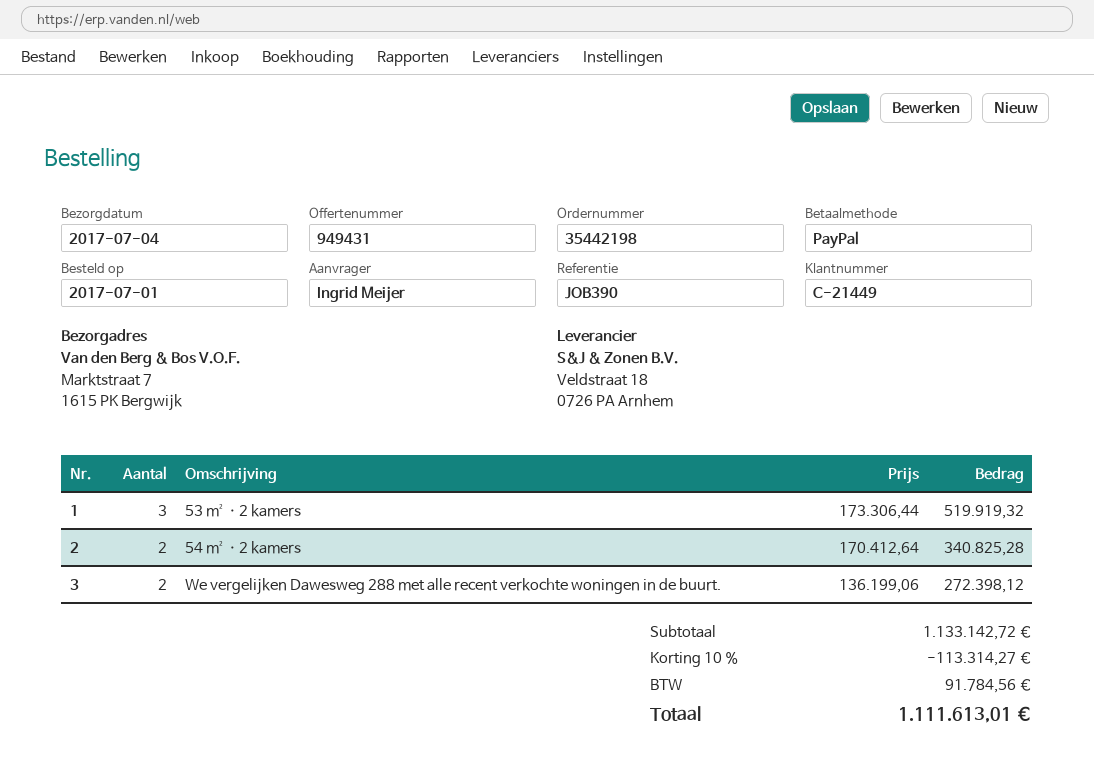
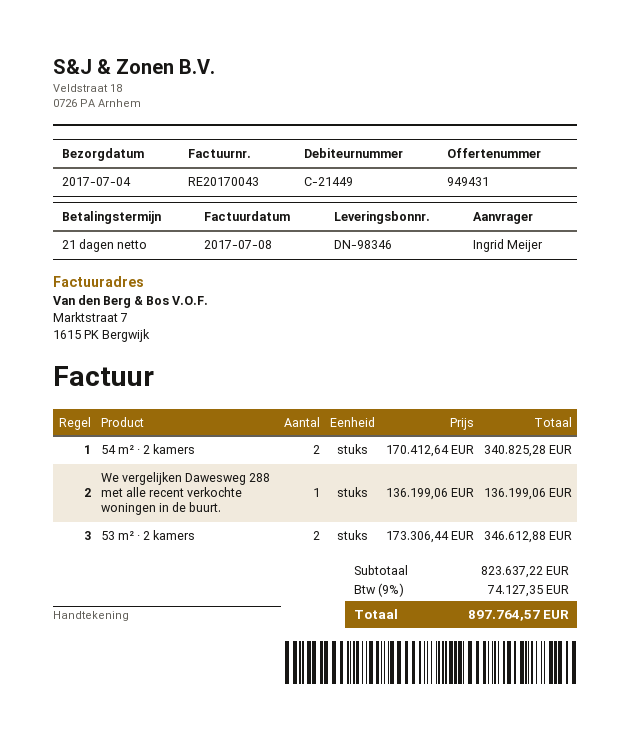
53 m² · 2 kamers: 3 x 173306.44 = 519919.32 -> 2 x 173306.44 = 346612.88
We vergelijken Dawesweg 288 met alle recent verkochte woningen in de buurt.: 2 x 136199.06 = 272398.12 -> 1 x 136199.06 = 136199.06
subtotal: 1133142.72 -> 823637.22
discount: 10% = 113314.27 -> none
tax: 91784.56 -> 74127.35
total: 1111613.01 -> 897764.57

